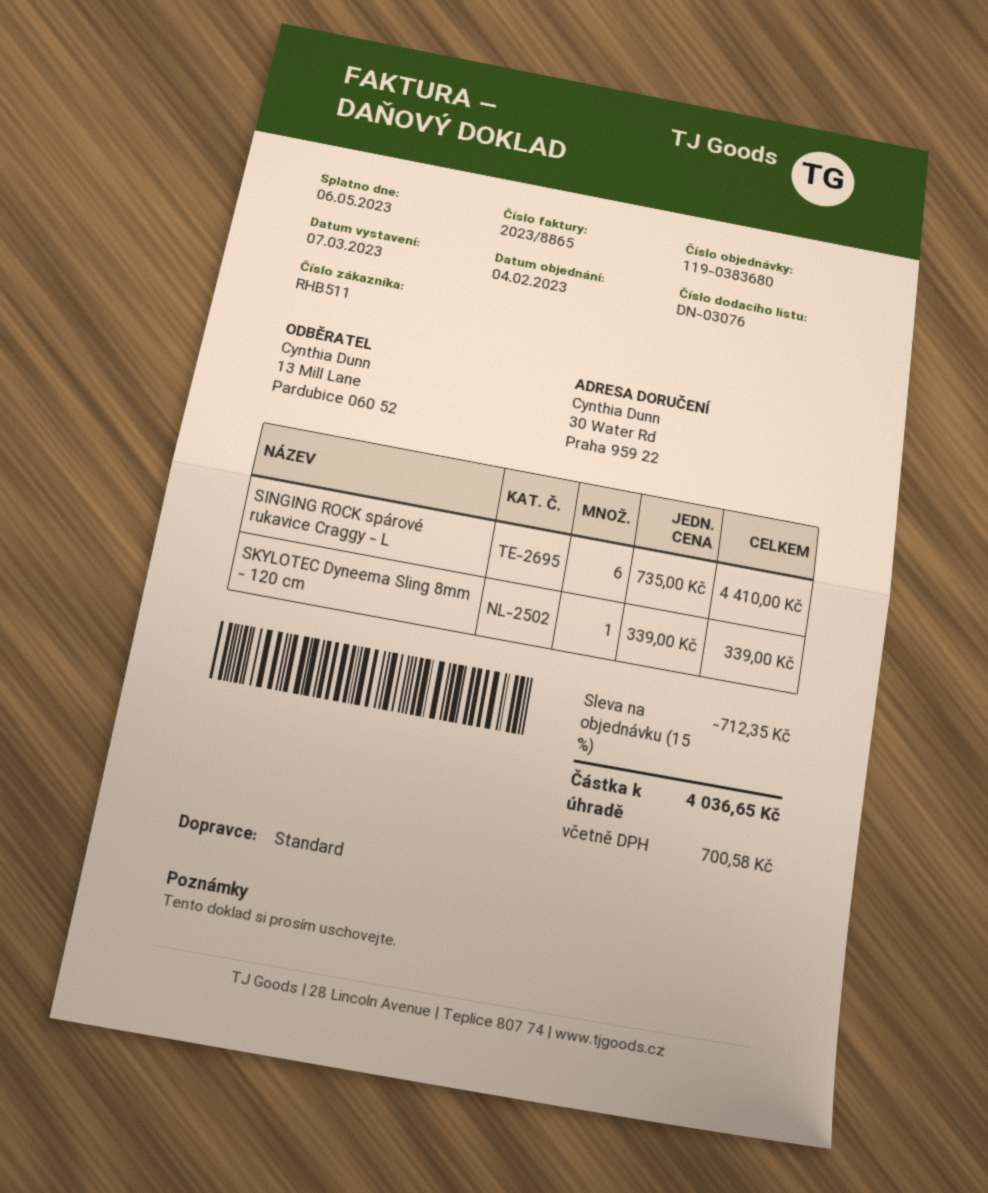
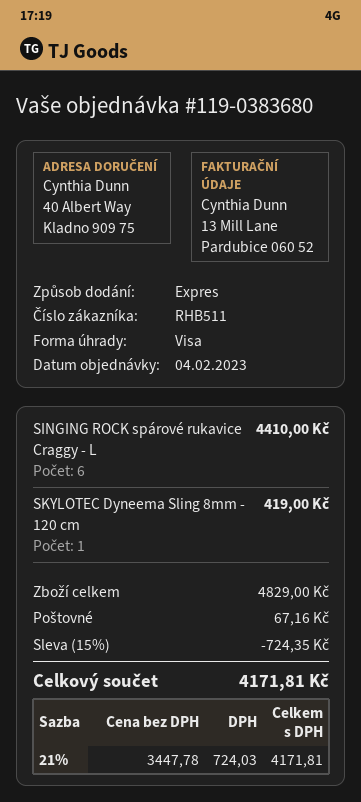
shipping method: standard -> express
ship to: 30 Water Rd, Praha 959 22 -> 40 Albert Way, Kladno 909 75
SKYLOTEC Dyneema Sling 8mm - 120 cm: 1 for 339.00 -> 1 for 419.00
discount: 15% = 712.35 -> 15% = 724.35
shipping: none -> 67.16
tax: 700.58 -> 724.03
total: 4036.65 -> 4171.81

